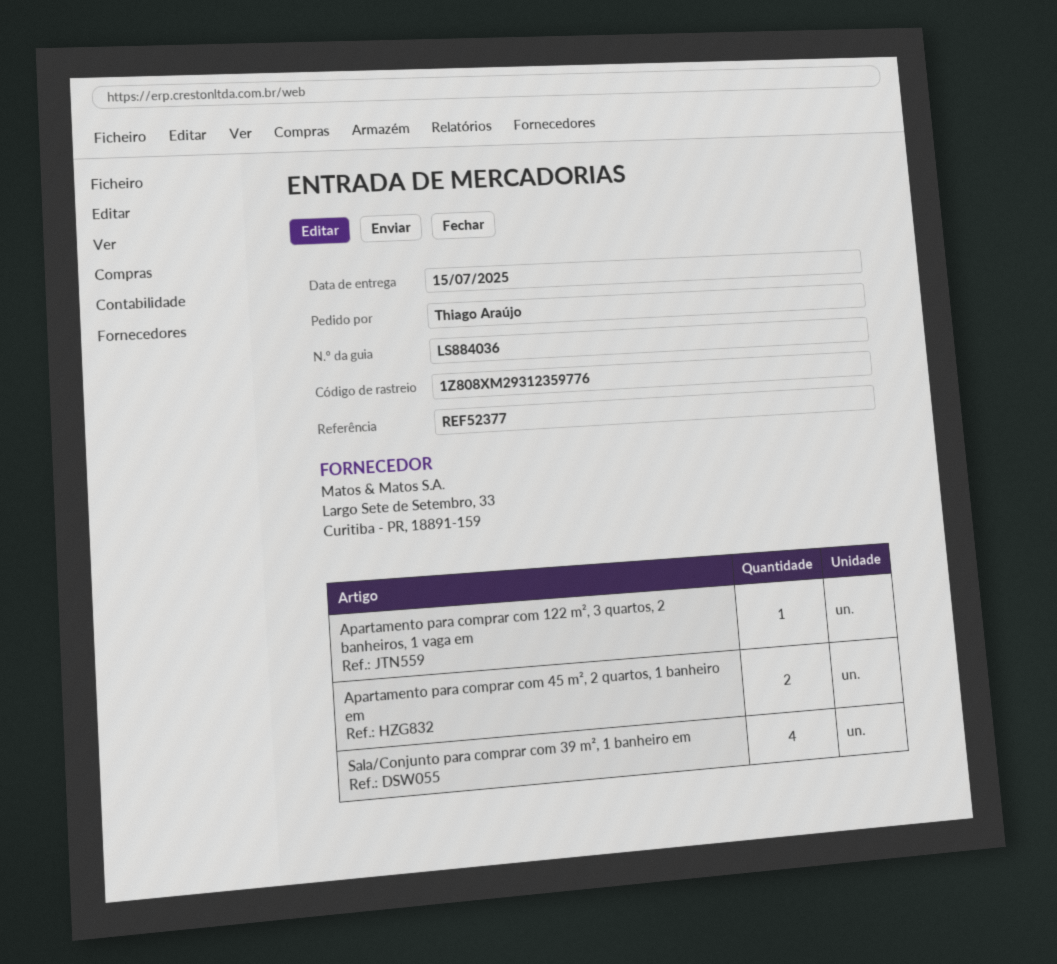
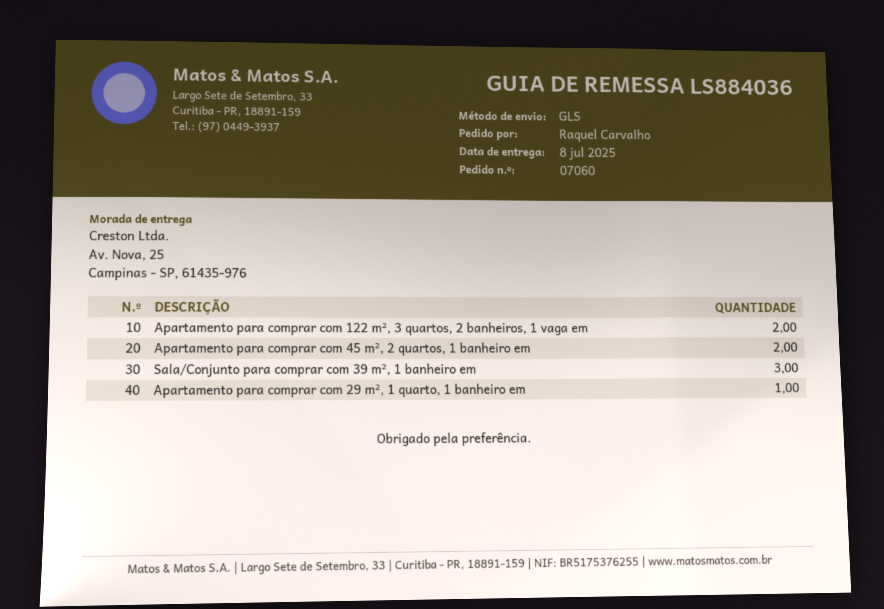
delivery date: 2025-07-15 -> 2025-07-08
ordered by: Thiago Araújo -> Raquel Carvalho
Apartamento para comprar com 122 m², 3 quartos, 2 banheiros, 1 vaga em: 1 -> 2
Sala/Conjunto para comprar com 39 m², 1 banheiro em: 4 -> 3
Apartamento para comprar com 29 m², 1 quarto, 1 banheiro em: none -> 1

